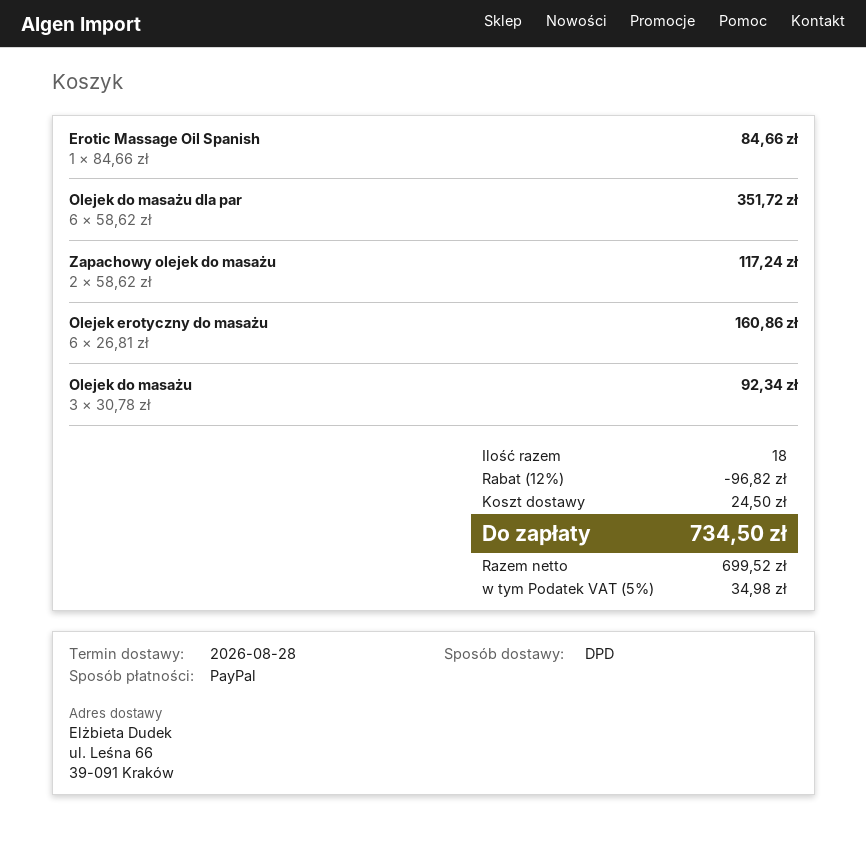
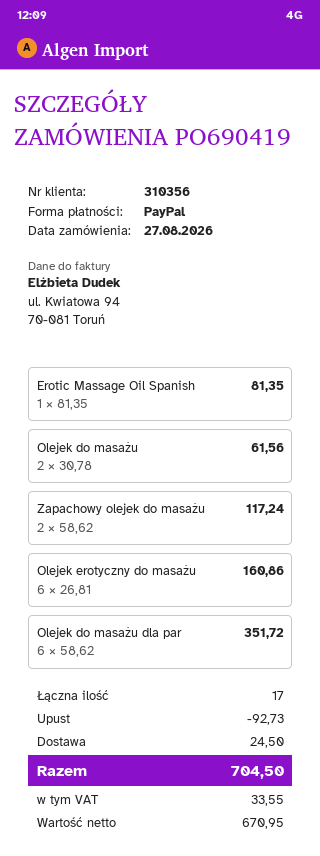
Erotic Massage Oil Spanish: 1 x 84.66 = 84.66 -> 1 x 81.35 = 81.35
Olejek do masażu: 3 x 30.78 = 92.34 -> 2 x 30.78 = 61.56
total quantity: 18 -> 17
discount: 96.82 -> 92.73
net: 699.52 -> 670.95
tax: 34.98 -> 33.55
total: 734.50 -> 704.50

